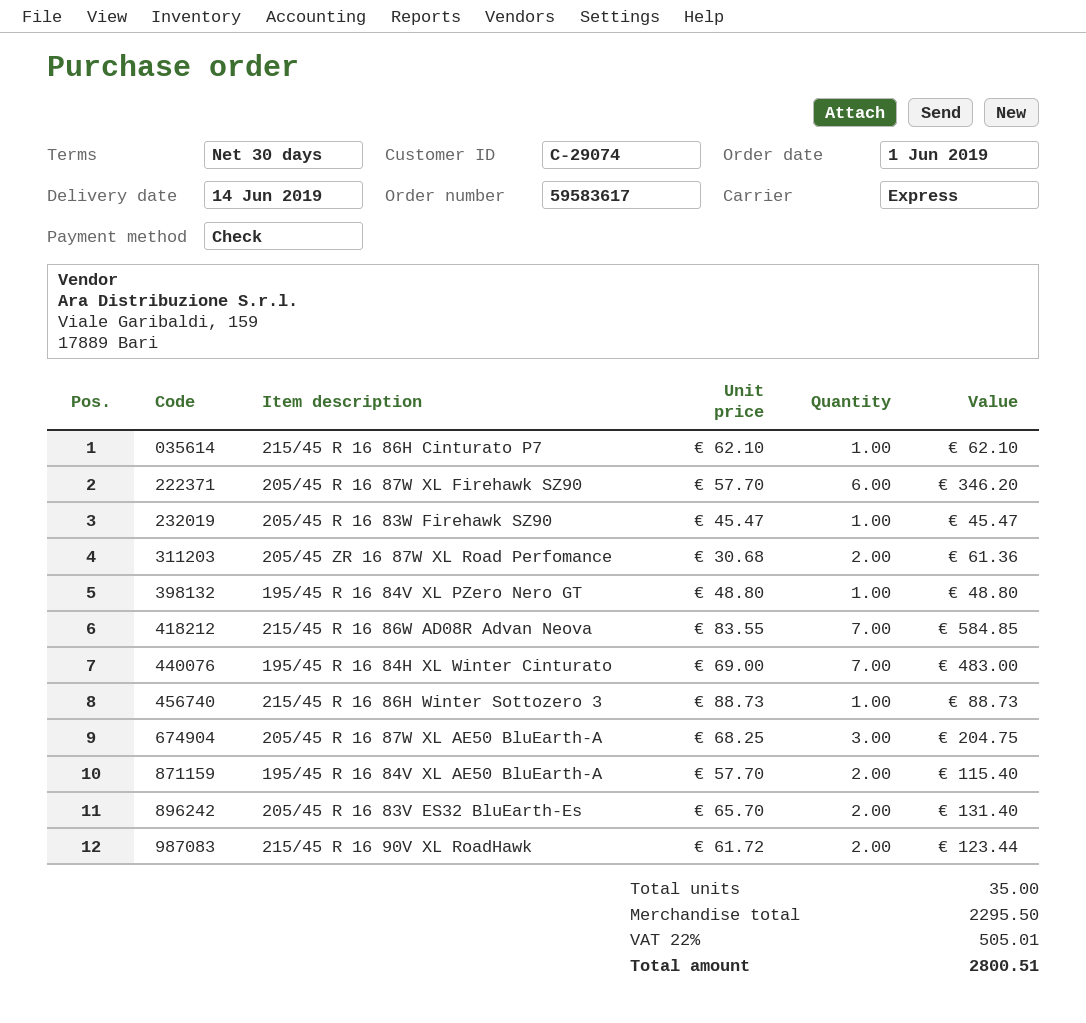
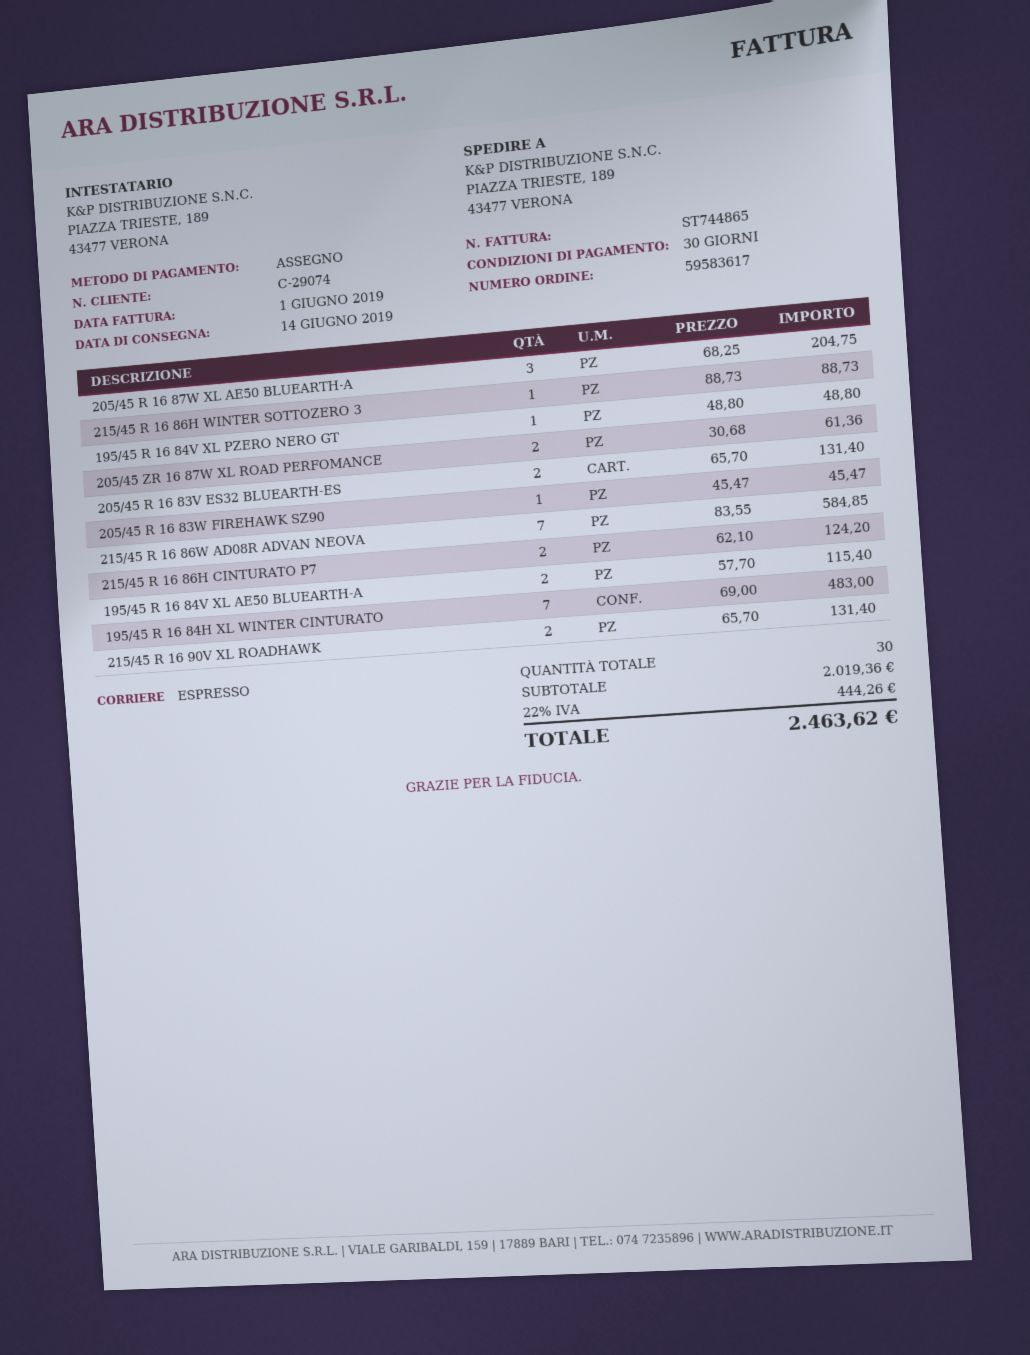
215/45 R 16 86H Cinturato P7: 1 x 62.10 = 62.10 -> 2 x 62.10 = 124.20
205/45 R 16 87W XL Firehawk SZ90: 6 x 57.70 = 346.20 -> none
215/45 R 16 90V XL RoadHawk: 2 x 61.72 = 123.44 -> 2 x 65.70 = 131.40
total quantity: 35 -> 30
subtotal: 2295.50 -> 2019.36
tax: 22% = 505.01 -> 22% = 444.26
total: 2800.51 -> 2463.62

